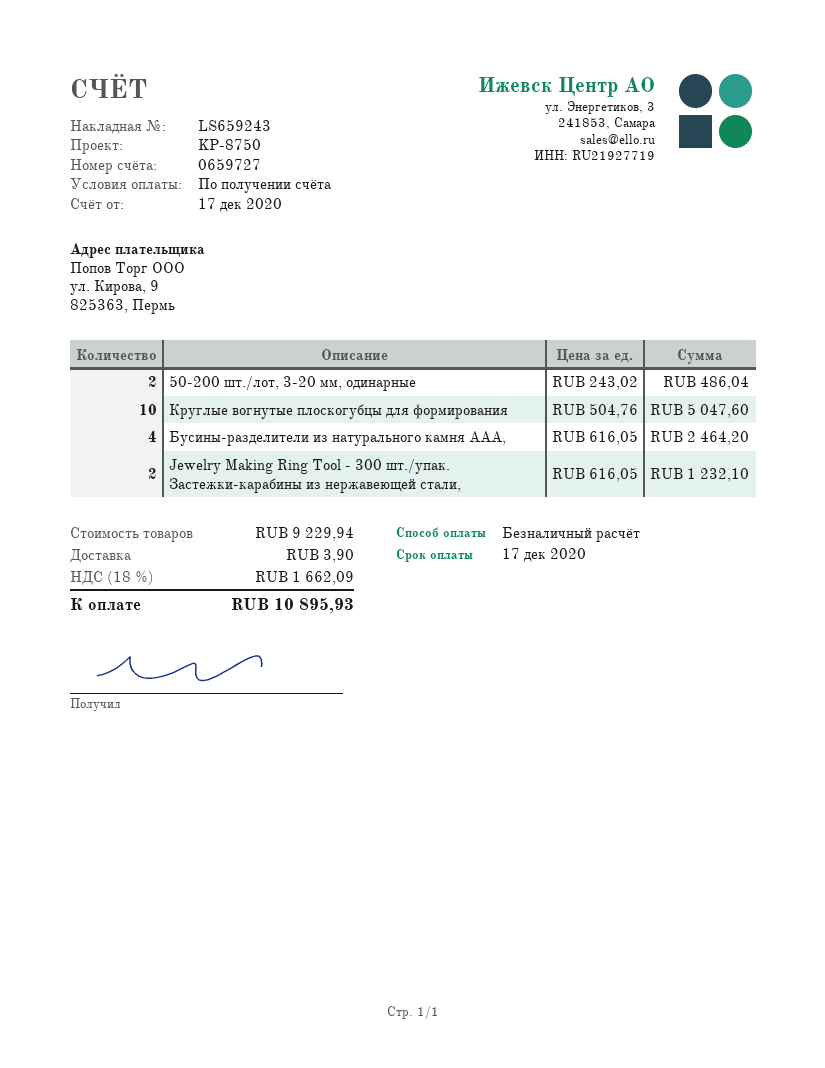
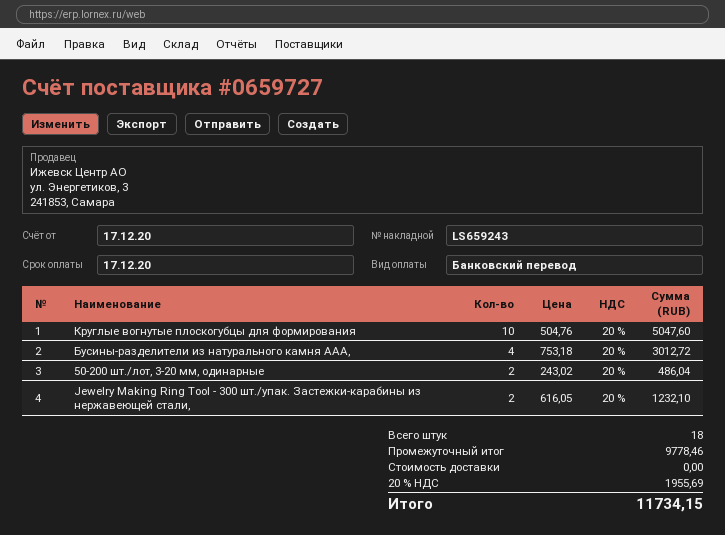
Бусины-разделители из натурального камня AAA,: 4 x 616.05 = 2464.20 -> 4 x 753.18 = 3012.72
subtotal: 9229.94 -> 9778.46
shipping: 3.90 -> 0.00
tax: 18% = 1662.09 -> 20% = 1955.69
total: 10895.93 -> 11734.15

